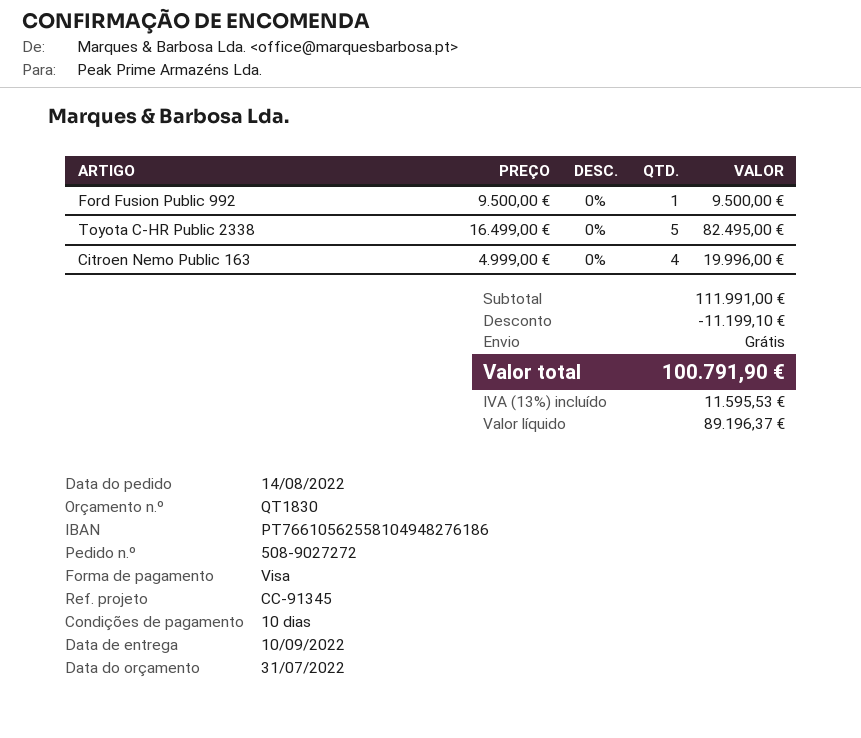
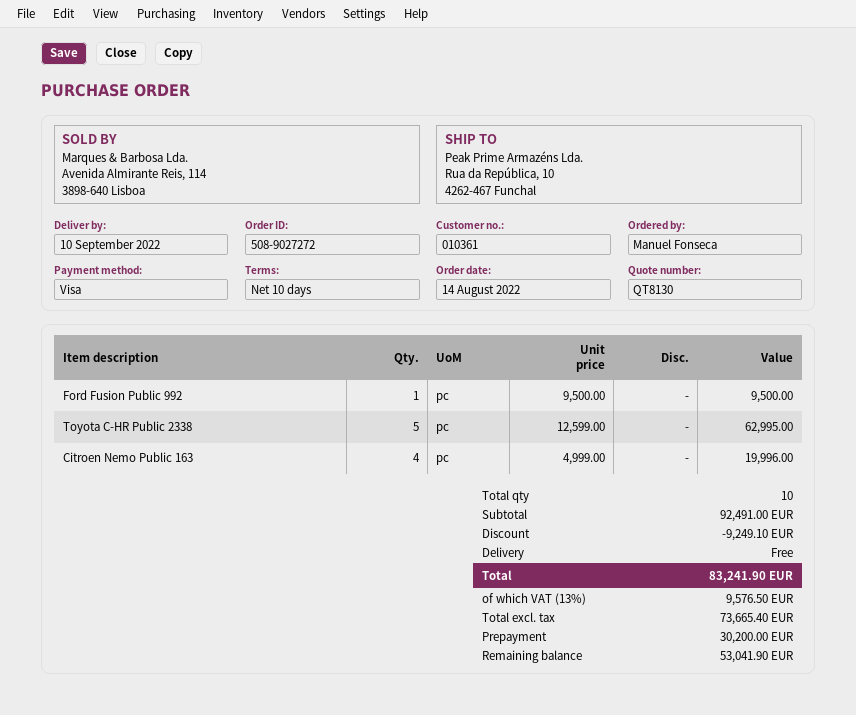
quote number: QT1830 -> QT8130
Toyota C-HR Public 2338: 5 x 16499.00 = 82495.00 -> 5 x 12599.00 = 62995.00
subtotal: 111991.00 -> 92491.00
discount: 11199.10 -> 9249.10
net: 89196.37 -> 73665.40
tax: 13% = 11595.53 -> 13% = 9576.50
total: 100791.90 -> 83241.90

